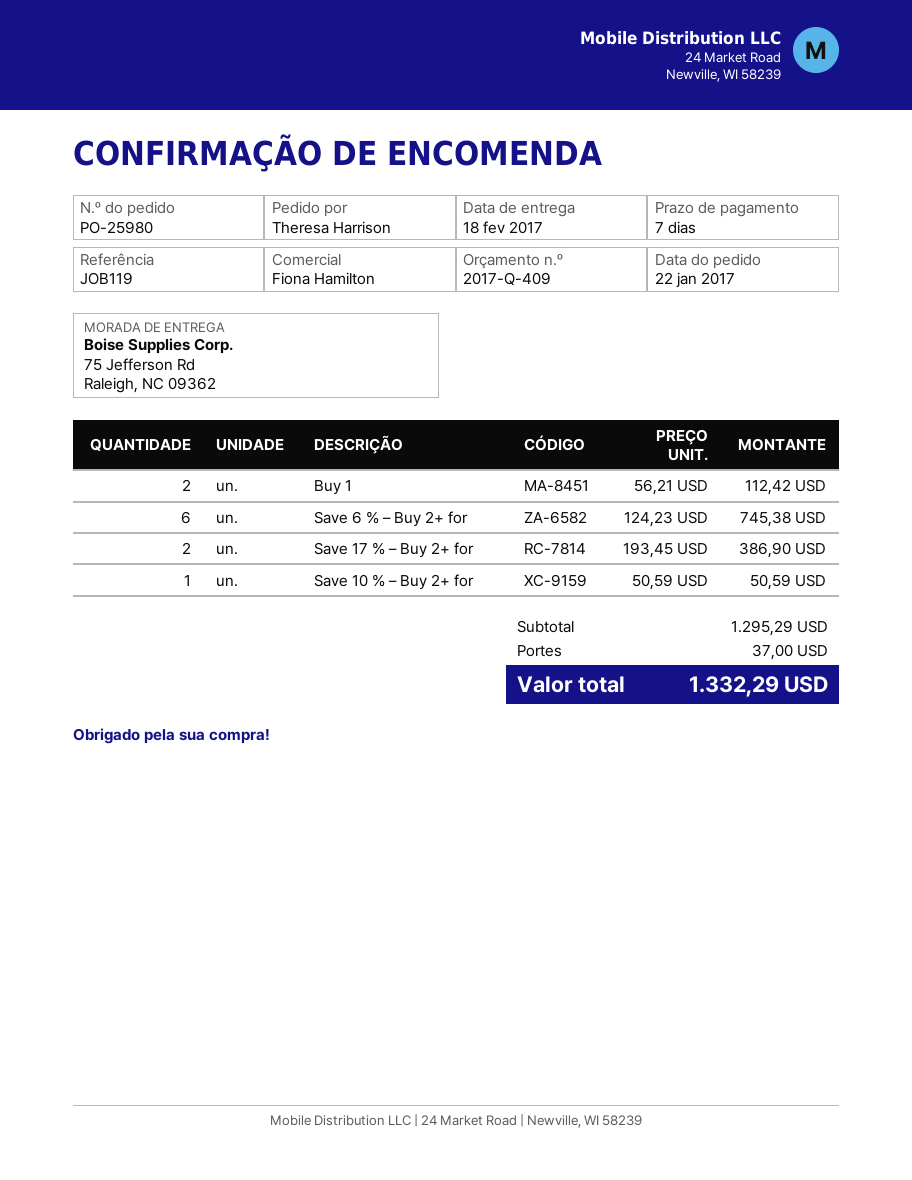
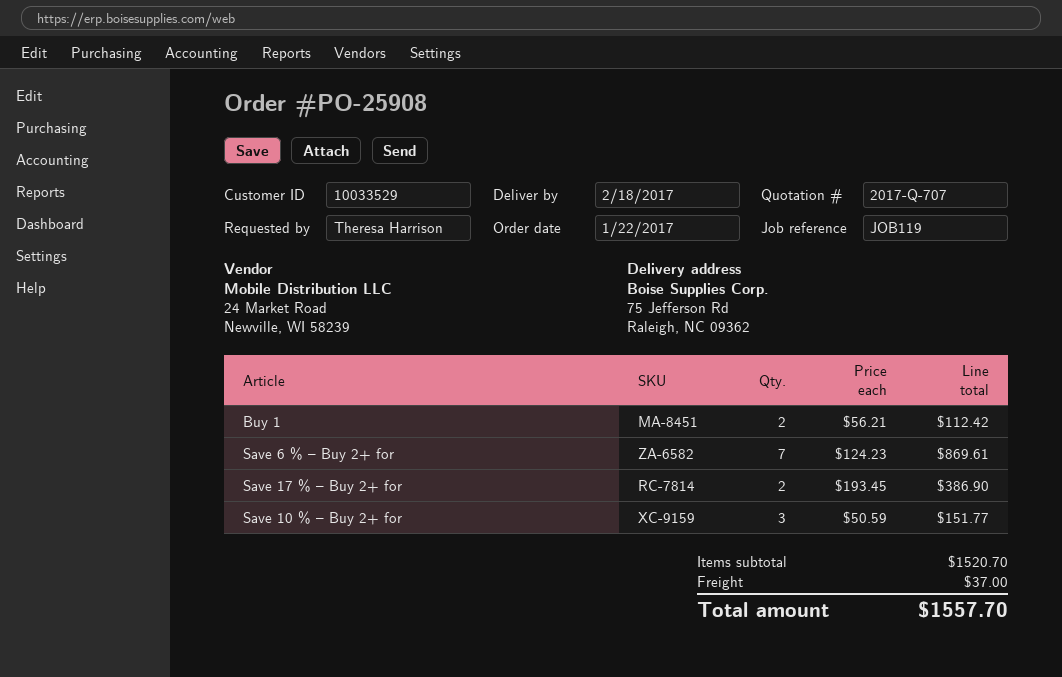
quote number: 2017-Q-409 -> 2017-Q-707
order number: PO-25980 -> PO-25908
Save 6 % – Buy 2+ for: 6 x 124.23 = 745.38 -> 7 x 124.23 = 869.61
Save 10 % – Buy 2+ for: 1 x 50.59 = 50.59 -> 3 x 50.59 = 151.77
subtotal: 1295.29 -> 1520.70
total: 1332.29 -> 1557.70

